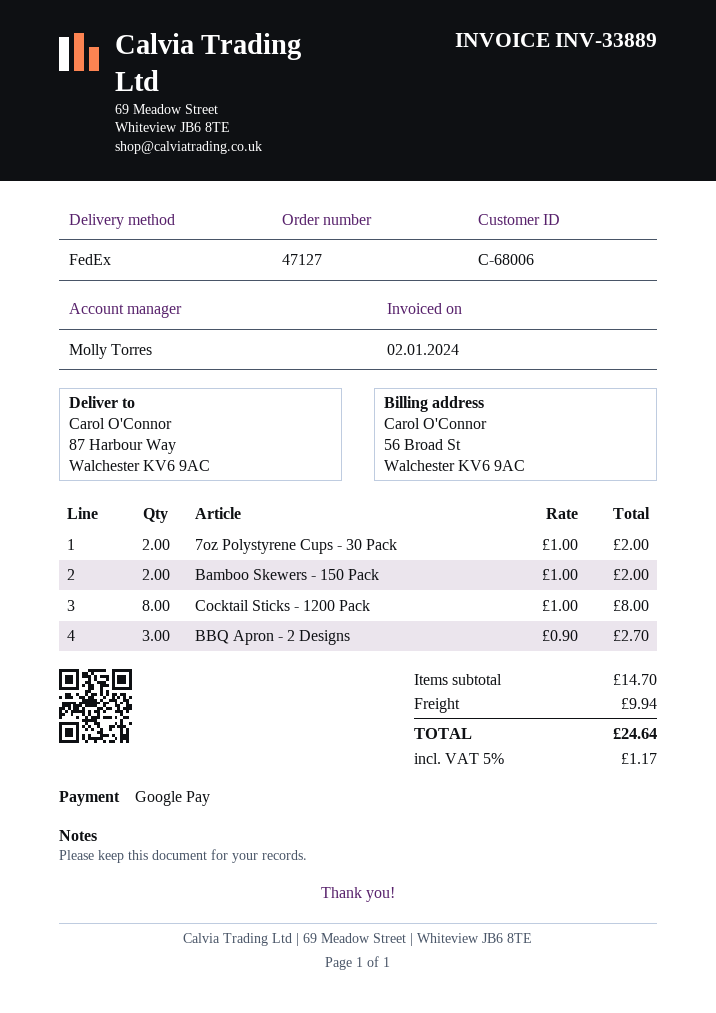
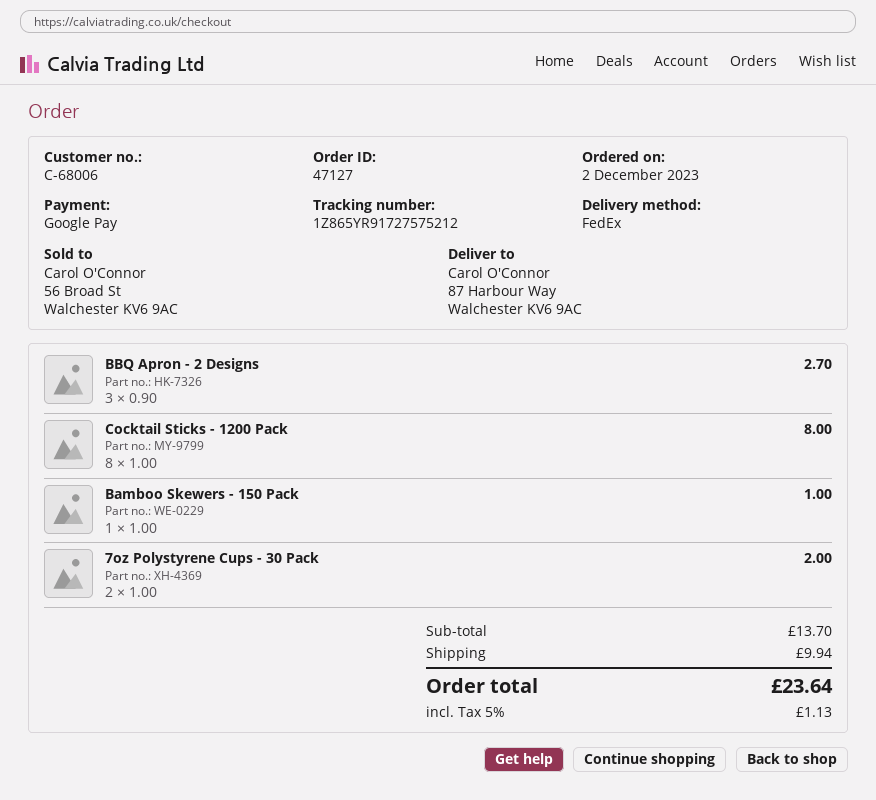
Bamboo Skewers - 150 Pack: 2 x 1.00 = 2.00 -> 1 x 1.00 = 1.00
subtotal: 14.70 -> 13.70
tax: 5% = 1.17 -> 5% = 1.13
total: 24.64 -> 23.64

